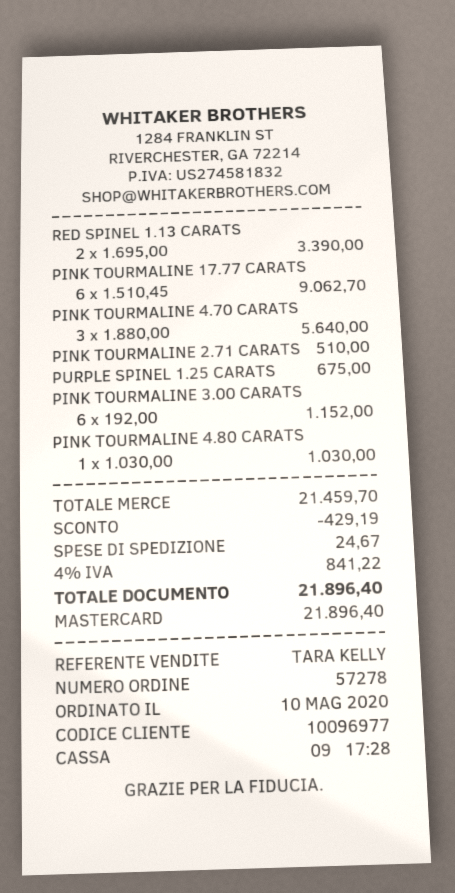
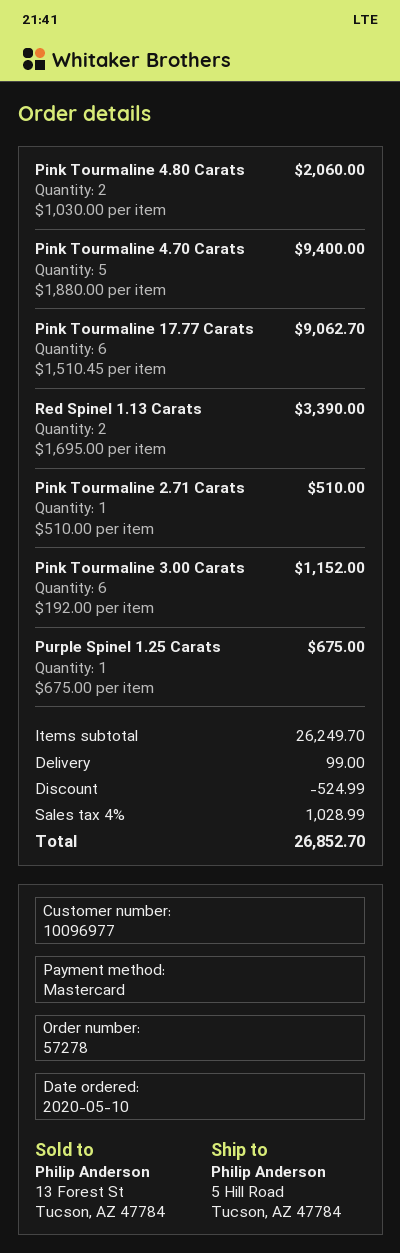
PINK TOURMALINE 4.70 CARATS: 3 x 1880.00 = 5640.00 -> 5 x 1880.00 = 9400.00
PINK TOURMALINE 4.80 CARATS: 1 x 1030.00 = 1030.00 -> 2 x 1030.00 = 2060.00
subtotal: 21459.70 -> 26249.70
discount: 429.19 -> 524.99
shipping: 24.67 -> 99.00
tax: 4% = 841.22 -> 4% = 1028.99
total: 21896.40 -> 26852.70

